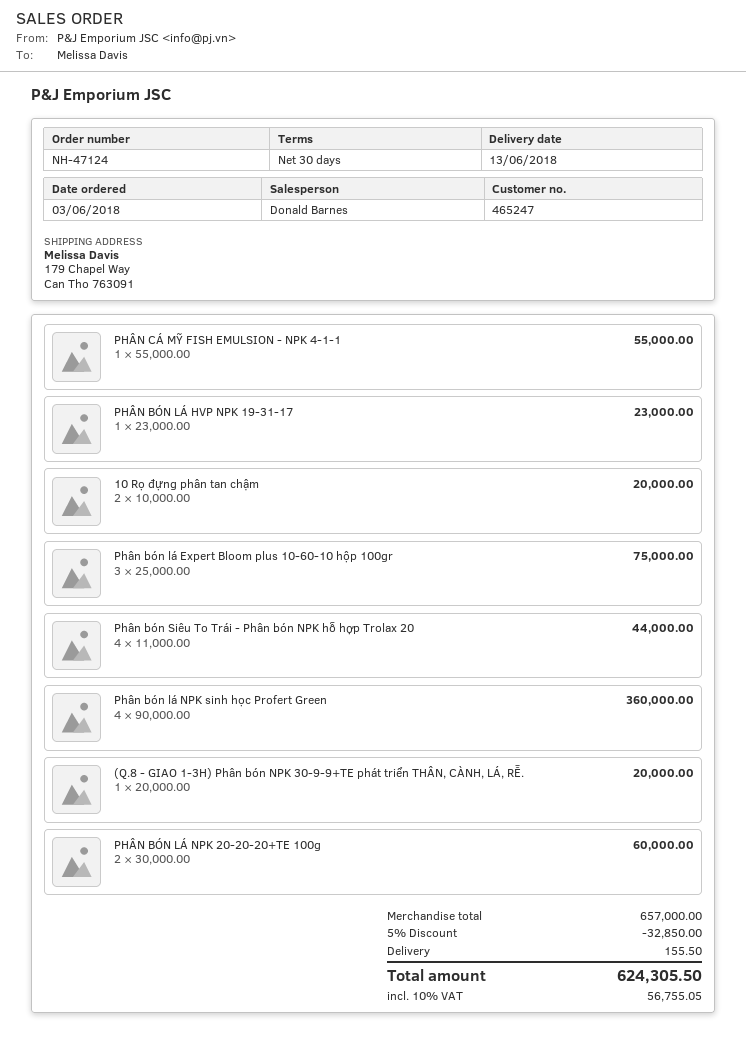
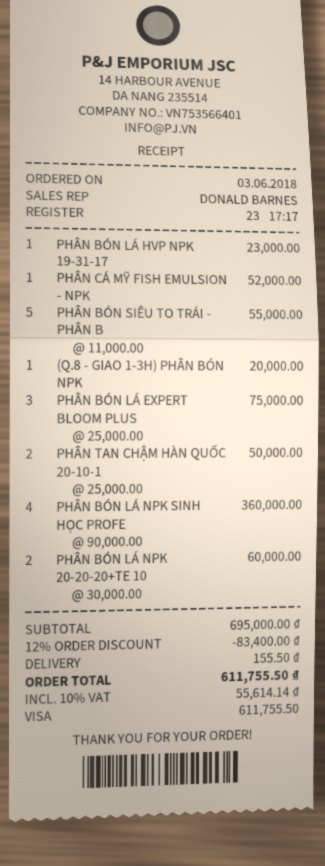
PHÂN CÁ MỸ FISH EMULSION - NPK 4-1-1: 1 x 55000.00 = 55000.00 -> 1 x 52000.00 = 52000.00
10 Rọ đựng phân tan chậm: 2 x 10000.00 = 20000.00 -> none
Phân bón Siêu To Trái - Phân bón NPK hỗ hợp Trolax 20: 4 x 11000.00 = 44000.00 -> 5 x 11000.00 = 55000.00
PHÂN TAN CHẬM HÀN QUỐC 20-10-1: none -> 2 x 25000.00 = 50000.00
subtotal: 657000.00 -> 695000.00
discount: 5% = 32850.00 -> 12% = 83400.00
tax: 10% = 56755.05 -> 10% = 55614.14
total: 624305.50 -> 611755.50

